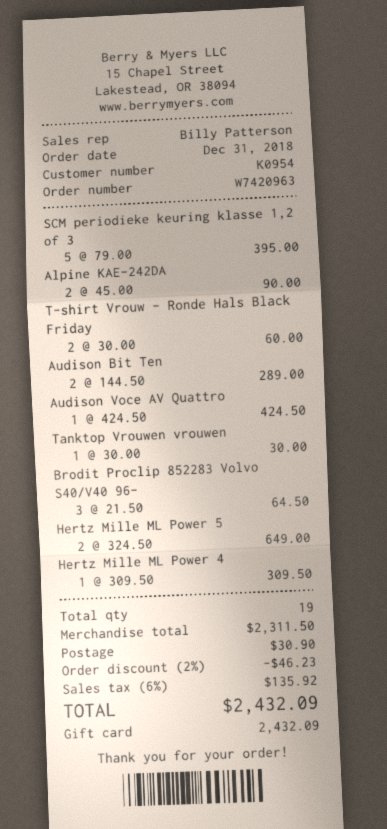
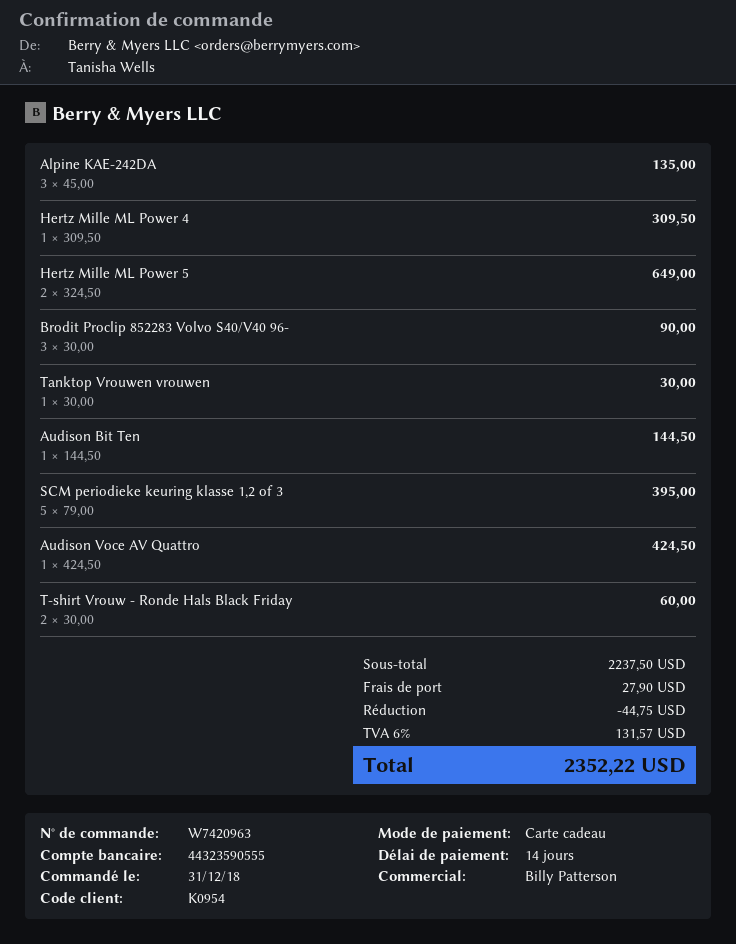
Alpine KAE-242DA: 2 x 45.00 = 90.00 -> 3 x 45.00 = 135.00
Audison Bit Ten: 2 x 144.50 = 289.00 -> 1 x 144.50 = 144.50
Brodit Proclip 852283 Volvo S40/V40 96-: 3 x 21.50 = 64.50 -> 3 x 30.00 = 90.00
subtotal: 2311.50 -> 2237.50
discount: 46.23 -> 44.75
shipping: 30.90 -> 27.90
tax: 6% = 135.92 -> 6% = 131.57
total: 2432.09 -> 2352.22

